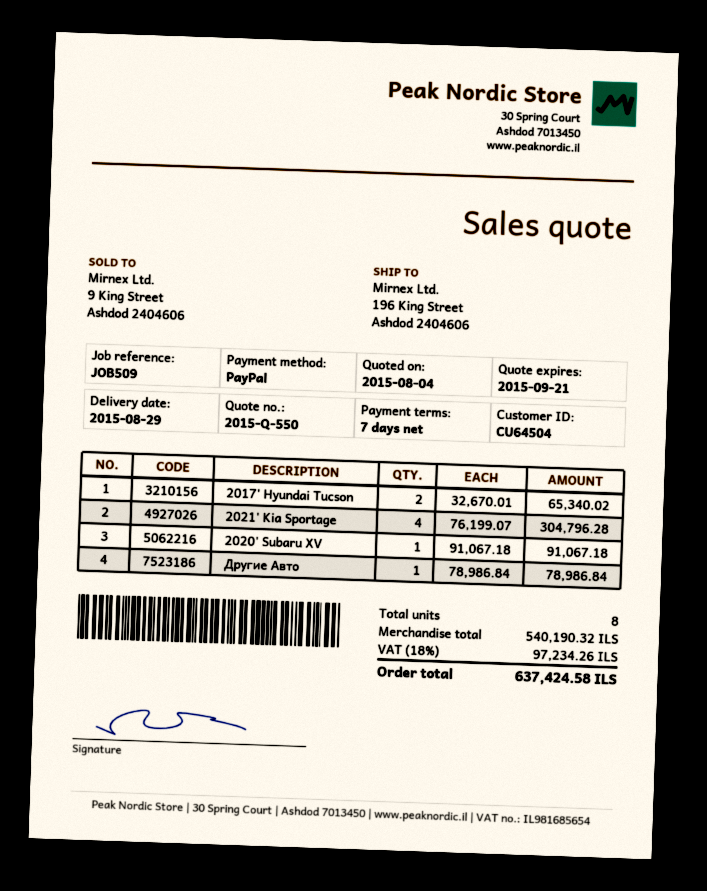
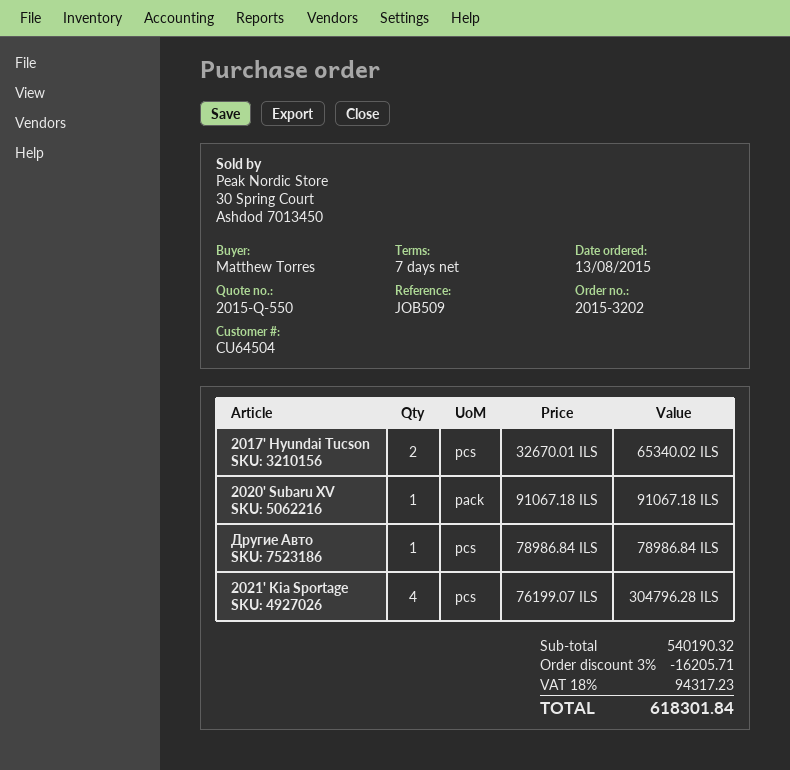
discount: none -> 3% = 16205.71
tax: 18% = 97234.26 -> 18% = 94317.23
total: 637424.58 -> 618301.84

